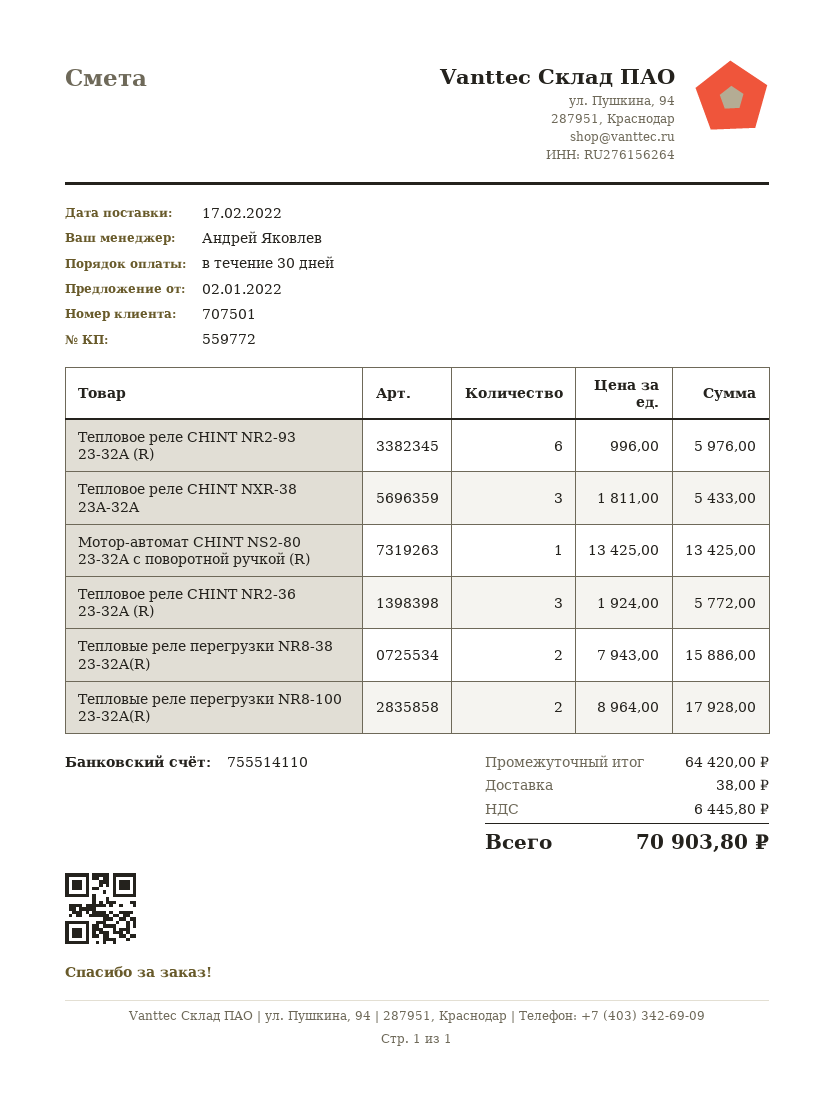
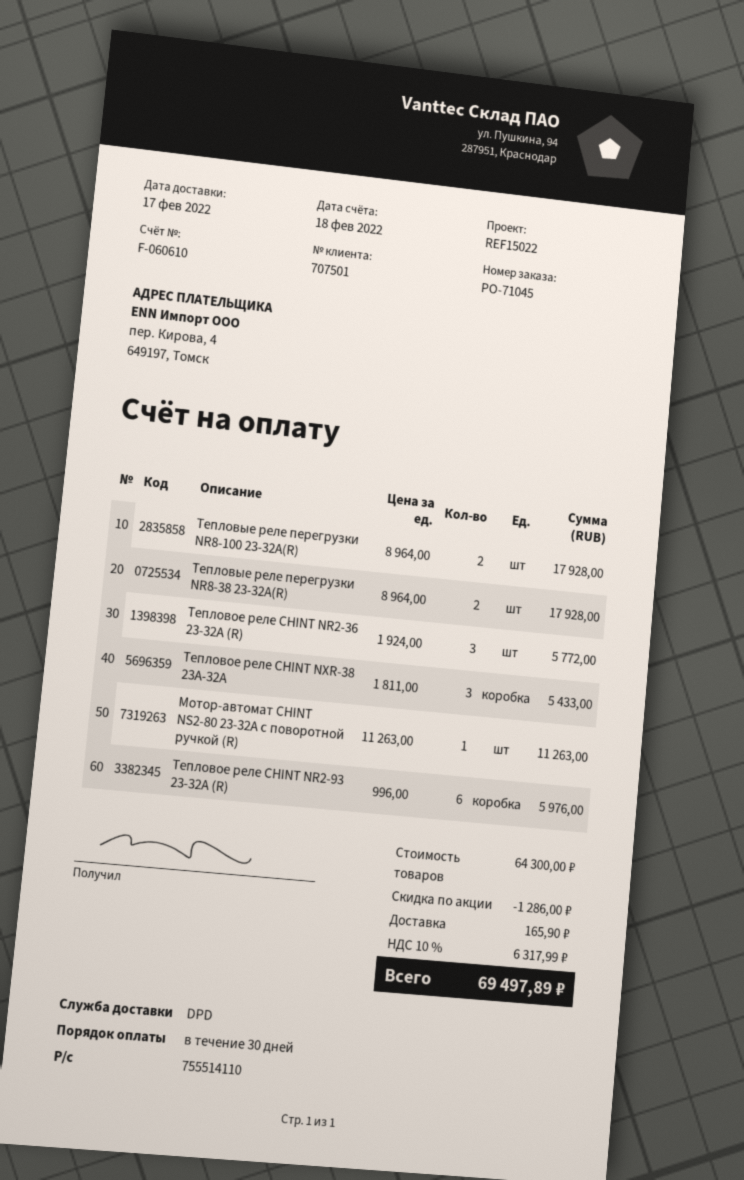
Мотор-автомат CHINT NS2-80 23-32A с поворотной ручкой (R): 1 x 13425.00 = 13425.00 -> 1 x 11263.00 = 11263.00
Тепловые реле перегрузки NR8-38 23-32A(R): 2 x 7943.00 = 15886.00 -> 2 x 8964.00 = 17928.00
subtotal: 64420.00 -> 64300.00
discount: none -> 1286.00
shipping: 38.00 -> 165.90
tax: 6445.80 -> 6317.99
total: 70903.80 -> 69497.89

